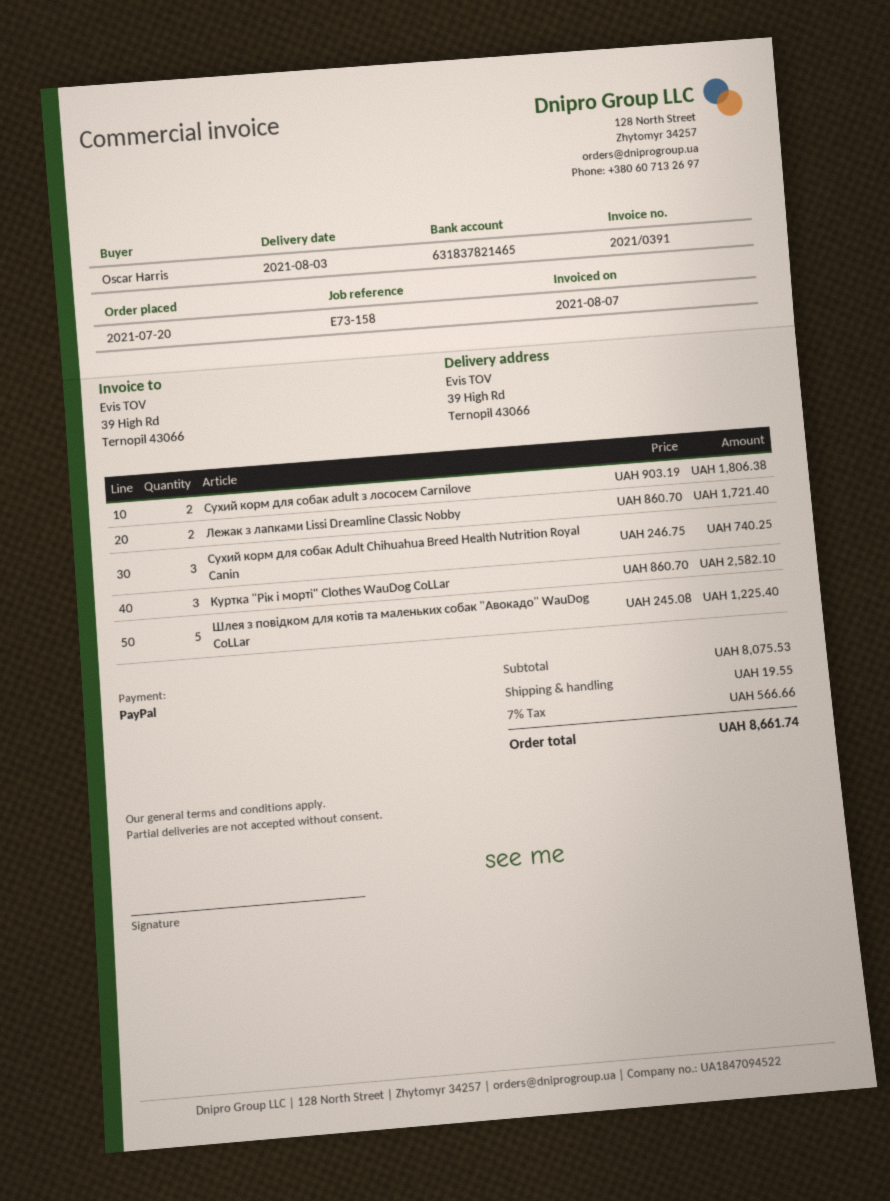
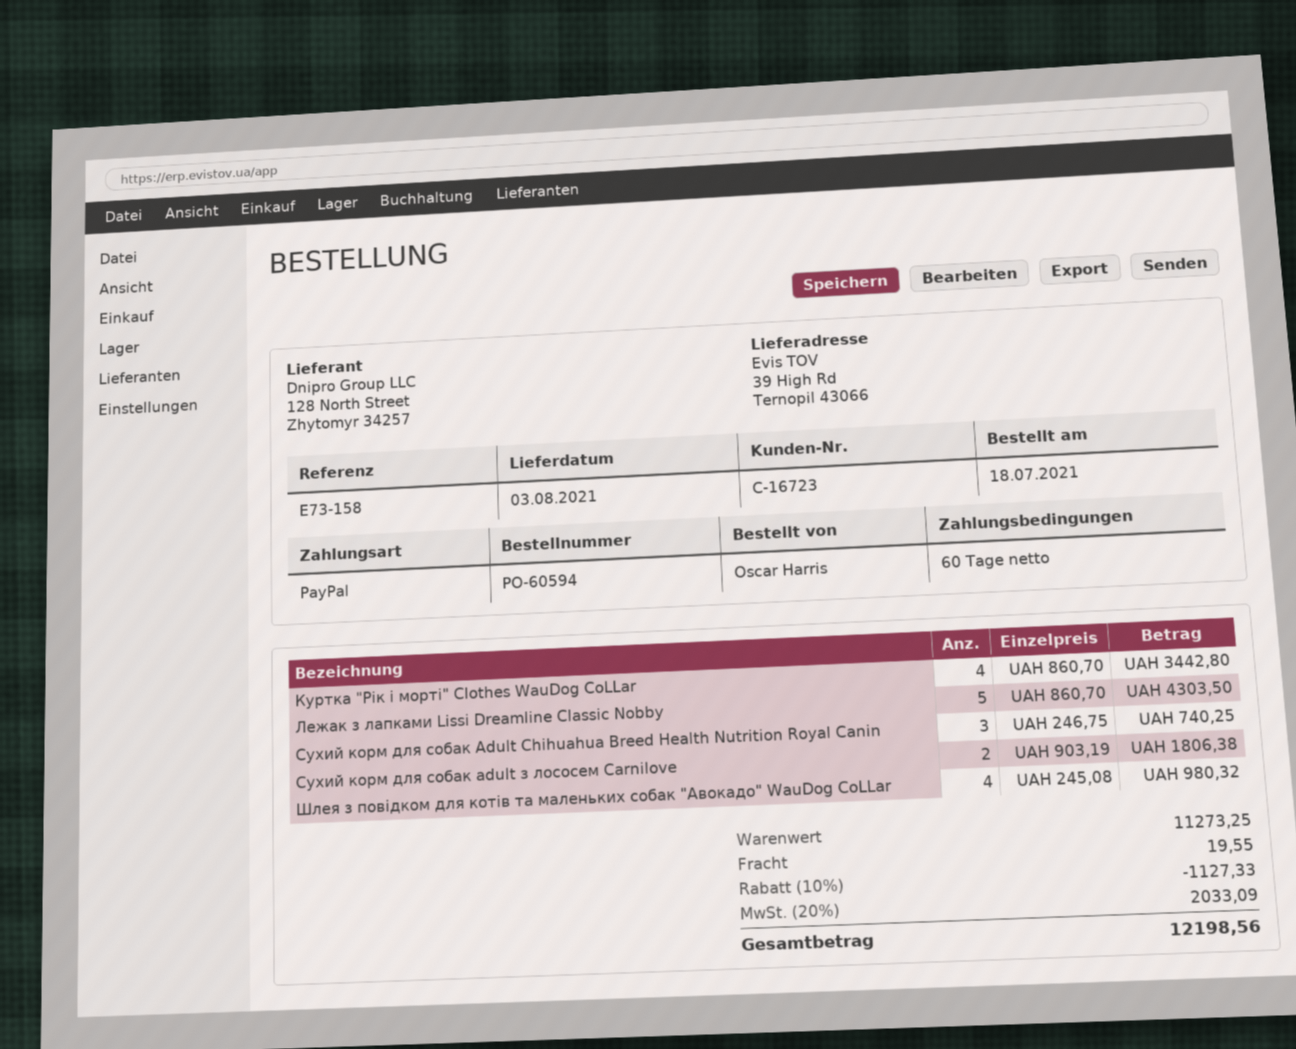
order date: 2021-07-20 -> 2021-07-18
Лежак з лапками Lissi Dreamline Classic Nobby: 2 x 860.70 = 1721.40 -> 5 x 860.70 = 4303.50
Куртка "Рік і морті" Clothes WauDog CoLLar: 3 x 860.70 = 2582.10 -> 4 x 860.70 = 3442.80
Шлея з повідком для котів та маленьких собак "Авокадо" WauDog CoLLar: 5 x 245.08 = 1225.40 -> 4 x 245.08 = 980.32
subtotal: 8075.53 -> 11273.25
discount: none -> 10% = 1127.33
tax: 7% = 566.66 -> 20% = 2033.09
total: 8661.74 -> 12198.56

